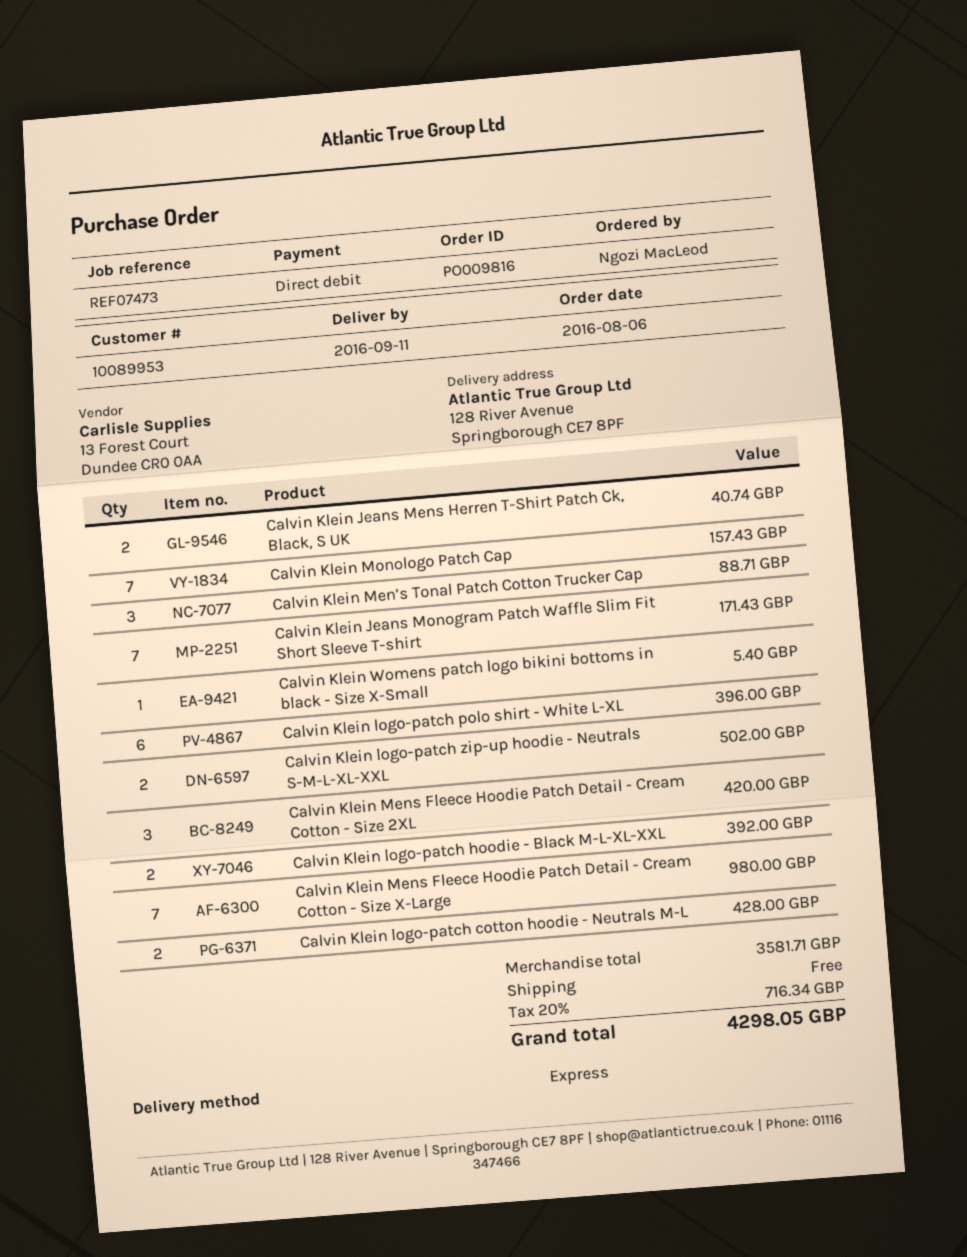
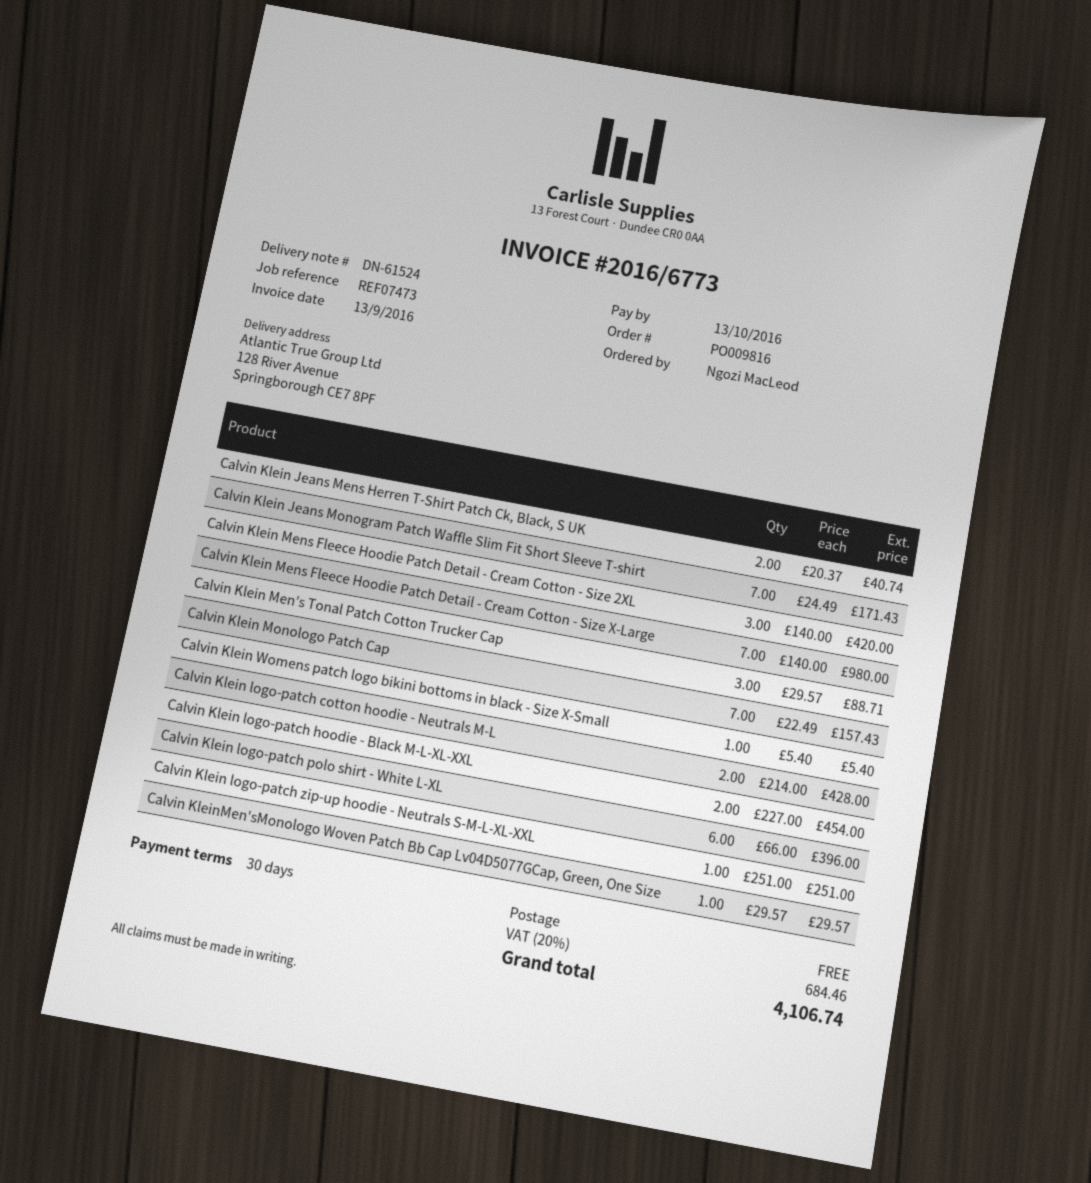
Calvin Klein logo-patch zip-up hoodie - Neutrals S-M-L-XL-XXL: 2 for 502.00 -> 1 for 251.00
Calvin Klein logo-patch hoodie - Black M-L-XL-XXL: 2 for 392.00 -> 2 for 454.00
Calvin KleinMen'sMonologo Woven Patch Bb Cap Lv04D5077GCap, Green, One Size: none -> 1 for 29.57
tax: 20% = 716.34 -> 20% = 684.46
total: 4298.05 -> 4106.74

